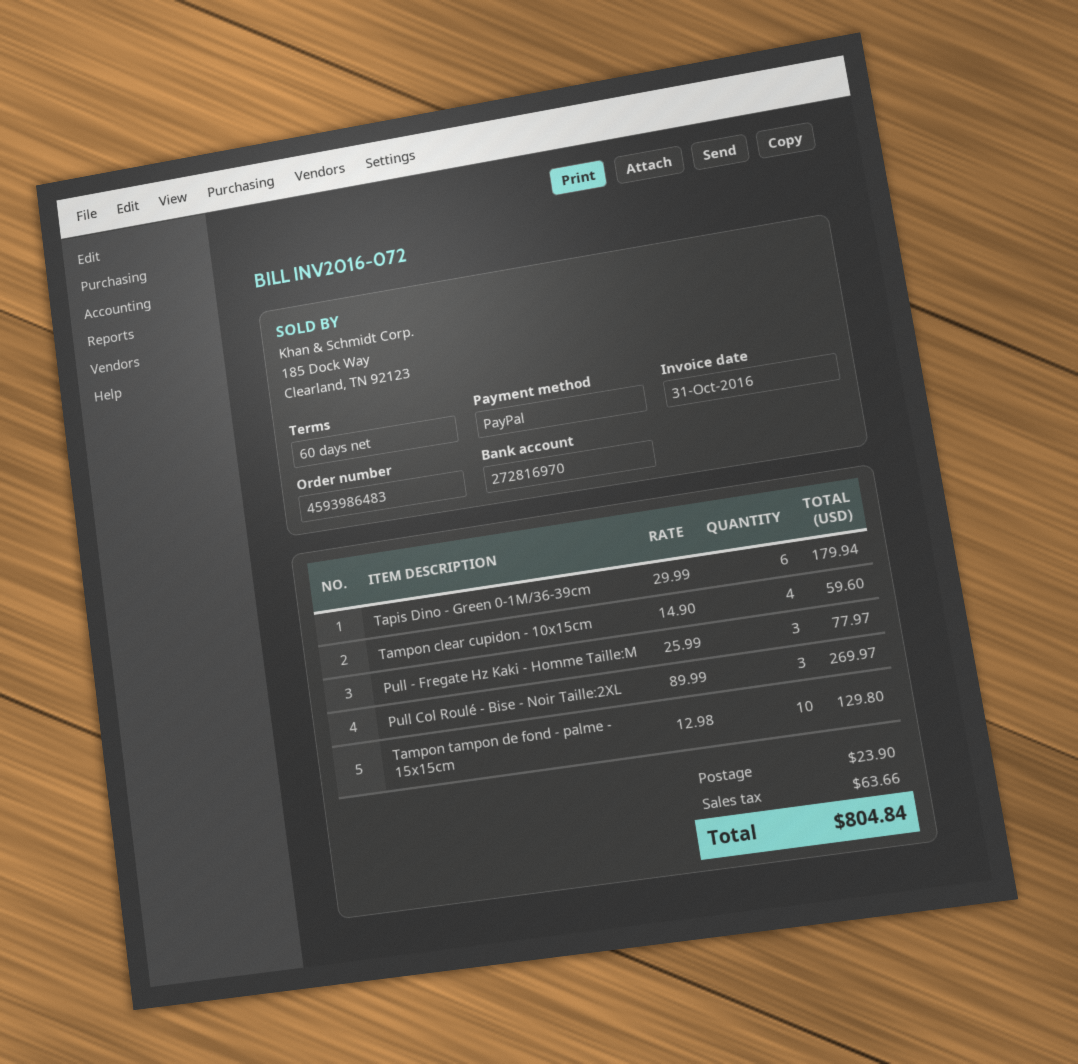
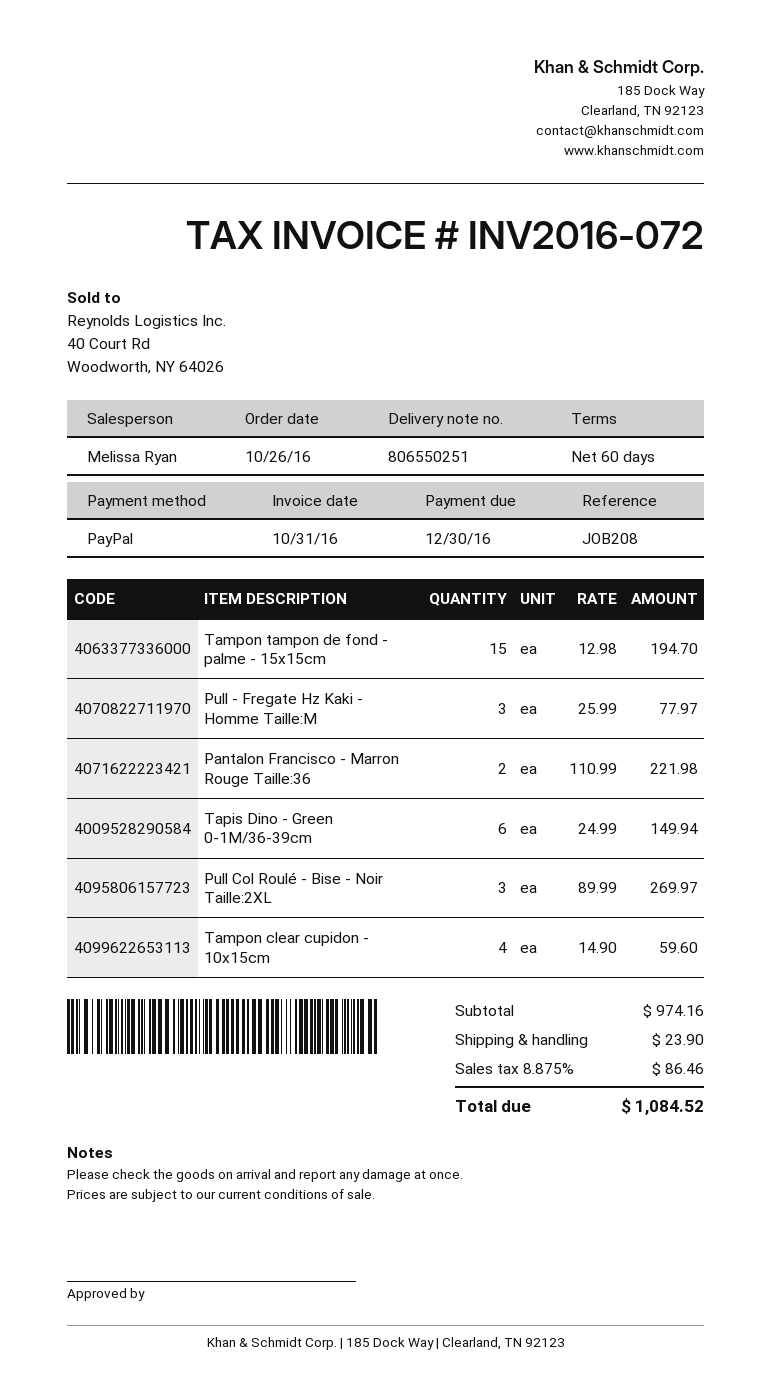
Tapis Dino - Green 0-1M/36-39cm: 6 x 29.99 = 179.94 -> 6 x 24.99 = 149.94
Tampon tampon de fond - palme - 15x15cm: 10 x 12.98 = 129.80 -> 15 x 12.98 = 194.70
Pantalon Francisco - Marron Rouge Taille:36: none -> 2 x 110.99 = 221.98
tax: 63.66 -> 86.46
total: 804.84 -> 1084.52

